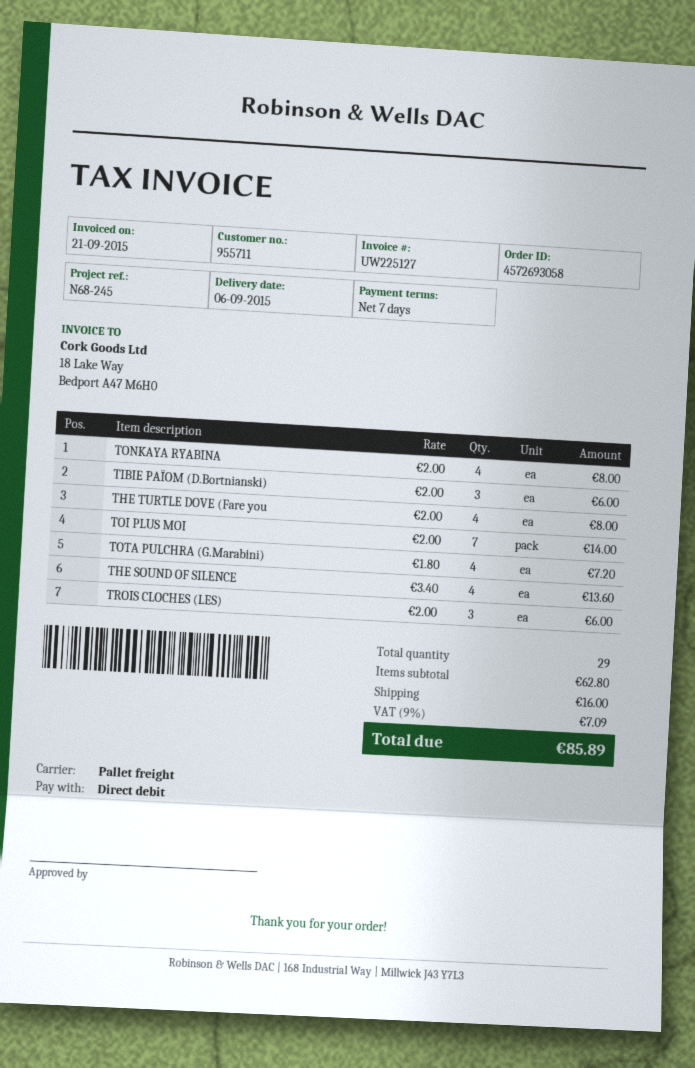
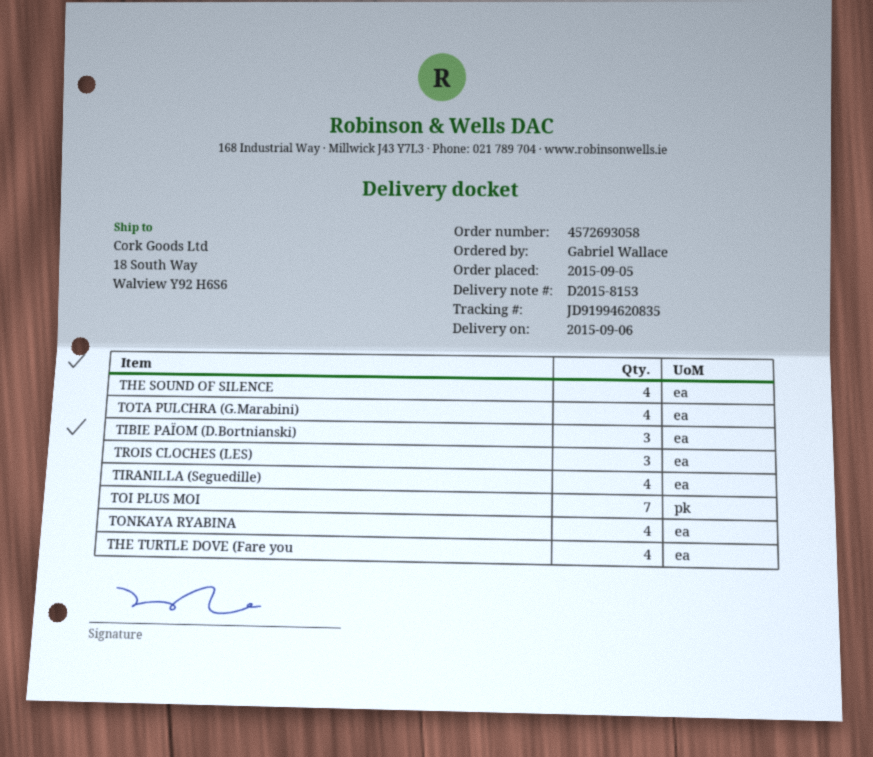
TIRANILLA (Seguedille): none -> 4

